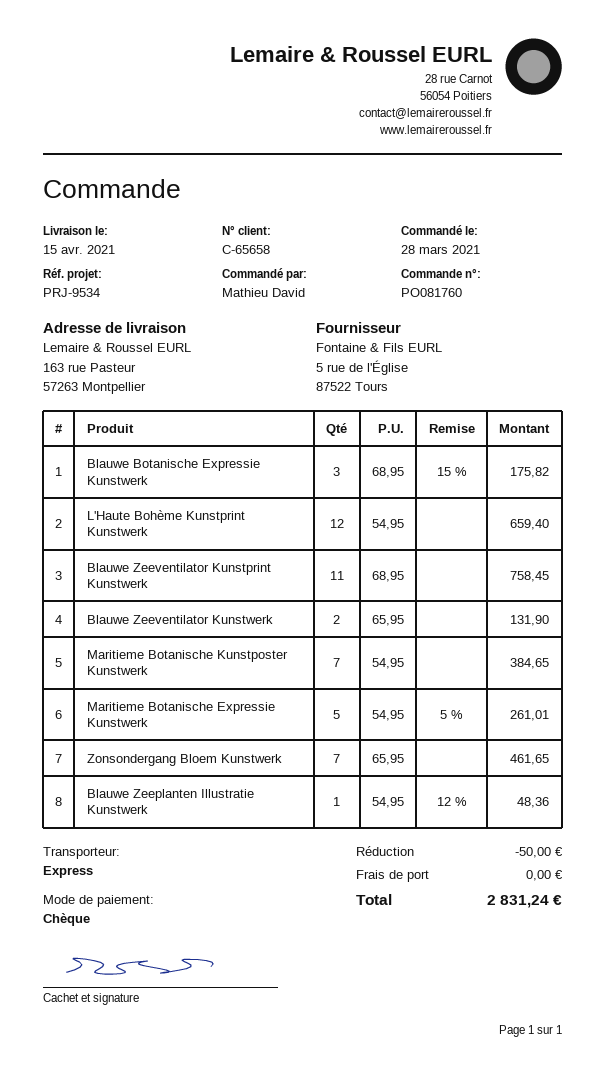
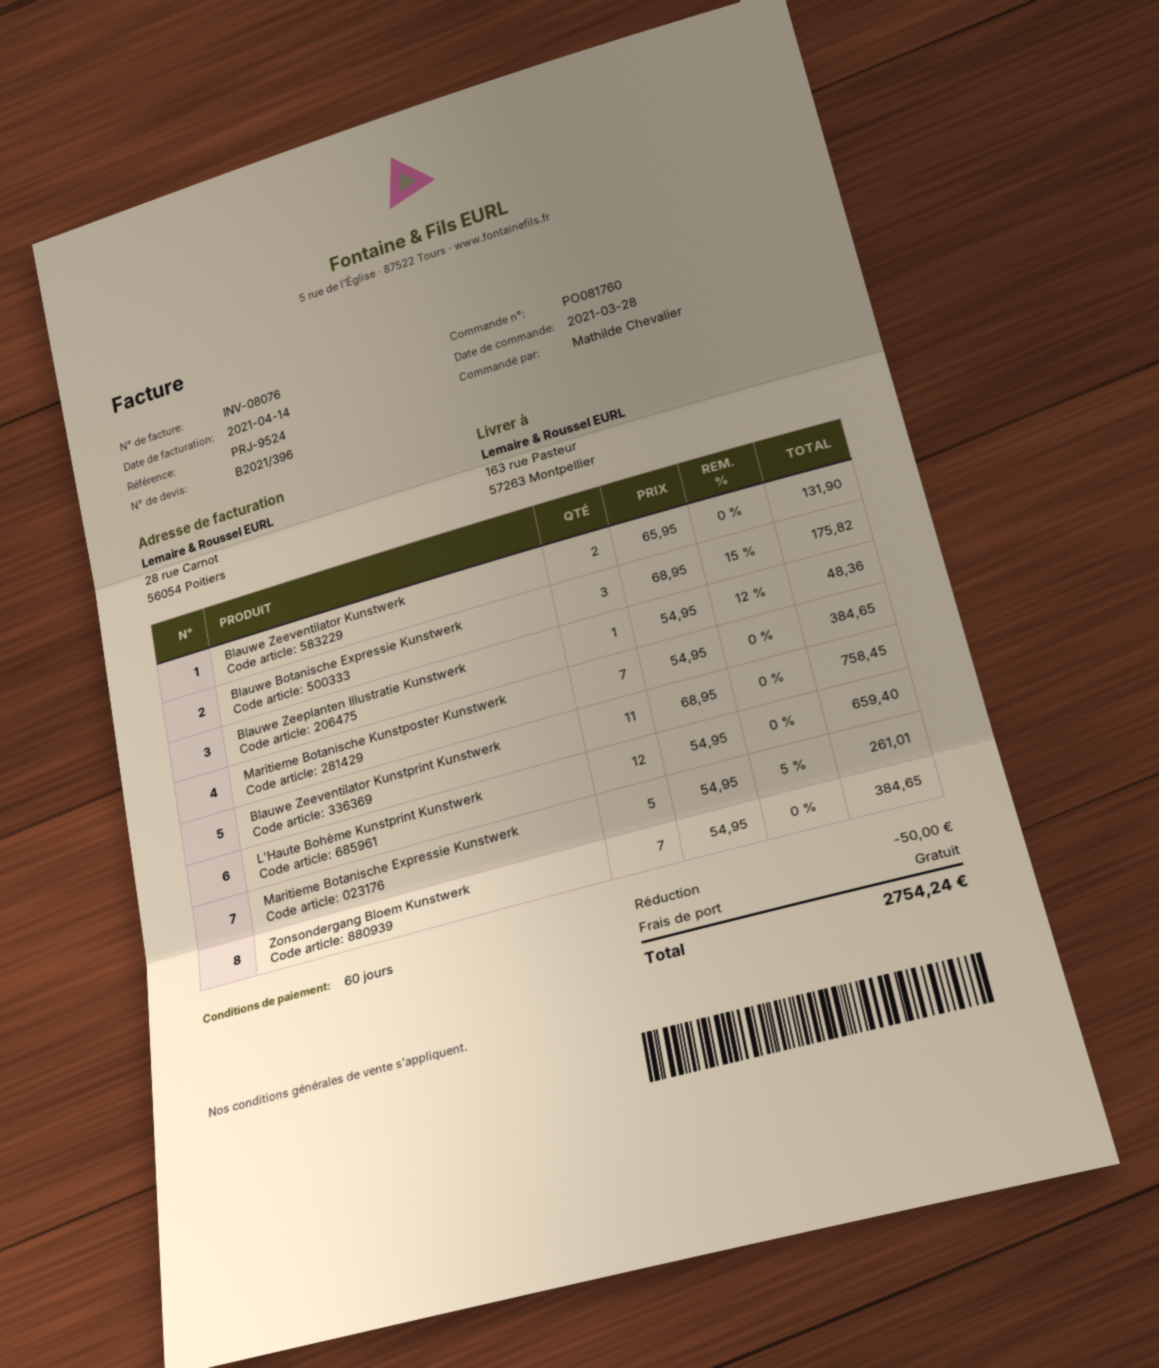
reference: PRJ-9534 -> PRJ-9524
ordered by: Mathieu David -> Mathilde Chevalier
Zonsondergang Bloem Kunstwerk: 7 x 65.95 = 461.65 -> 7 x 54.95 = 384.65
total: 2831.24 -> 2754.24

